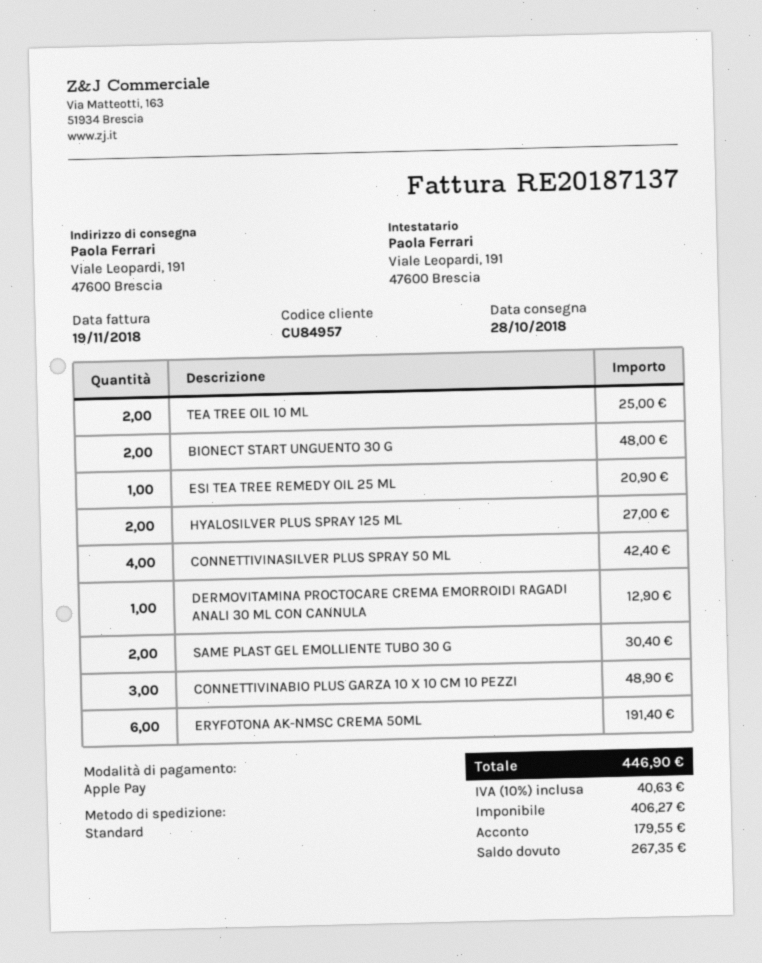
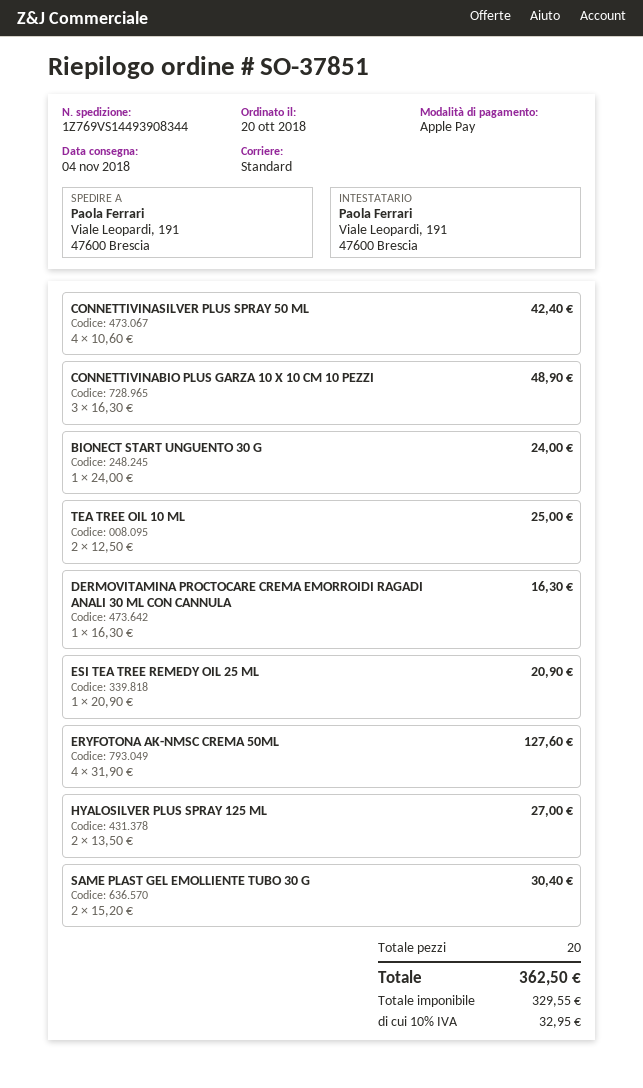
delivery date: 2018-10-28 -> 2018-11-04
BIONECT START UNGUENTO 30 G: 2 for 48.00 -> 1 for 24.00
DERMOVITAMINA PROCTOCARE CREMA EMORROIDI RAGADI ANALI 30 ML CON CANNULA: 1 for 12.90 -> 1 for 16.30
ERYFOTONA AK-NMSC CREMA 50ML: 6 for 191.40 -> 4 for 127.60
net: 406.27 -> 329.55
tax: 10% = 40.63 -> 10% = 32.95
total: 446.90 -> 362.50

